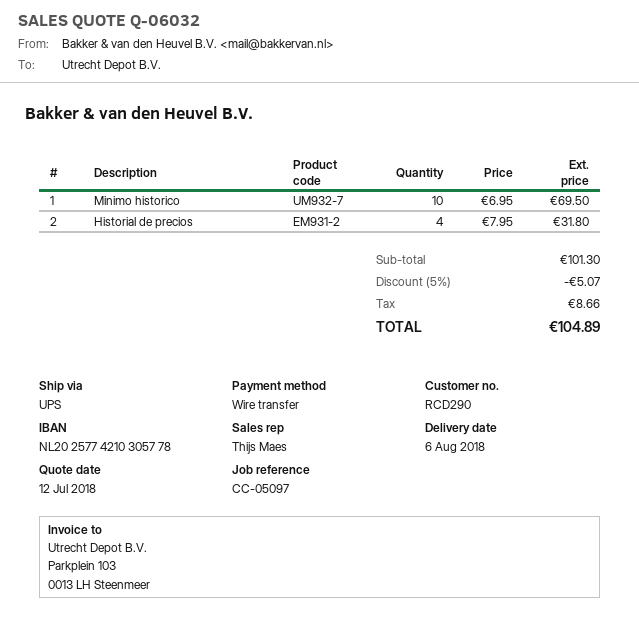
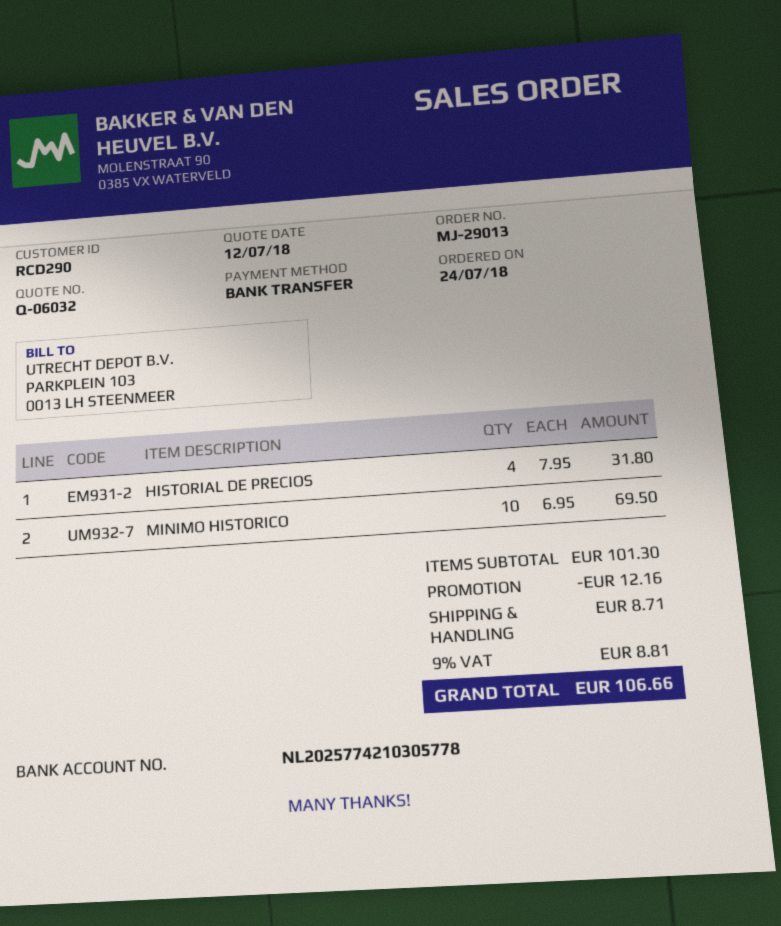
discount: 5.07 -> 12.16
shipping: none -> 8.71
tax: 8.66 -> 8.81
total: 104.89 -> 106.66

